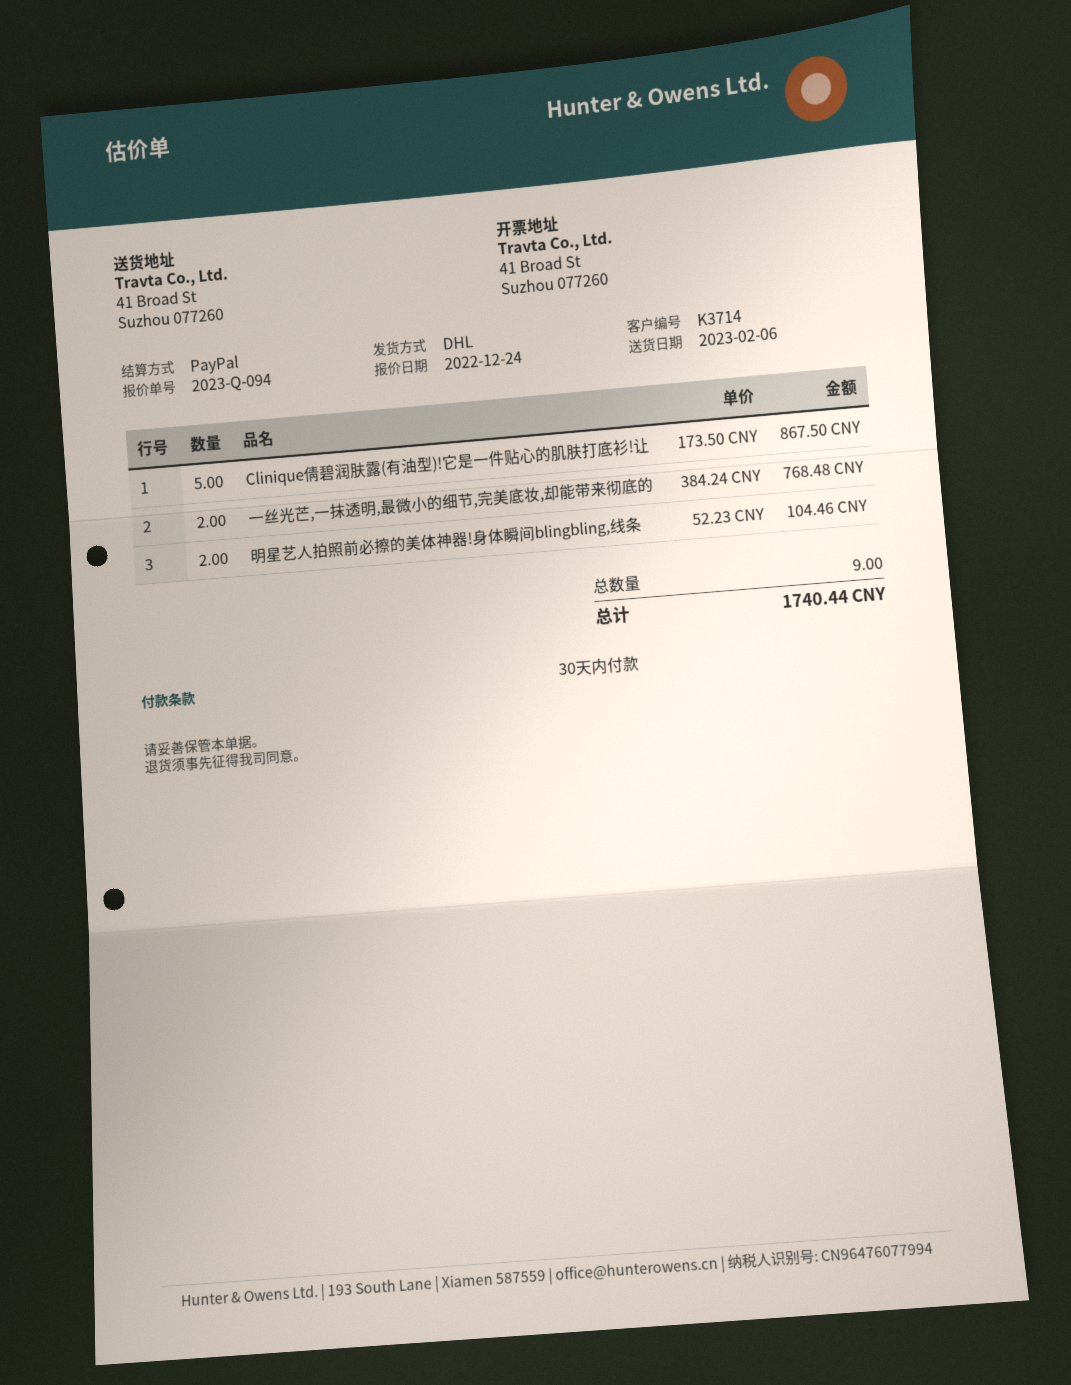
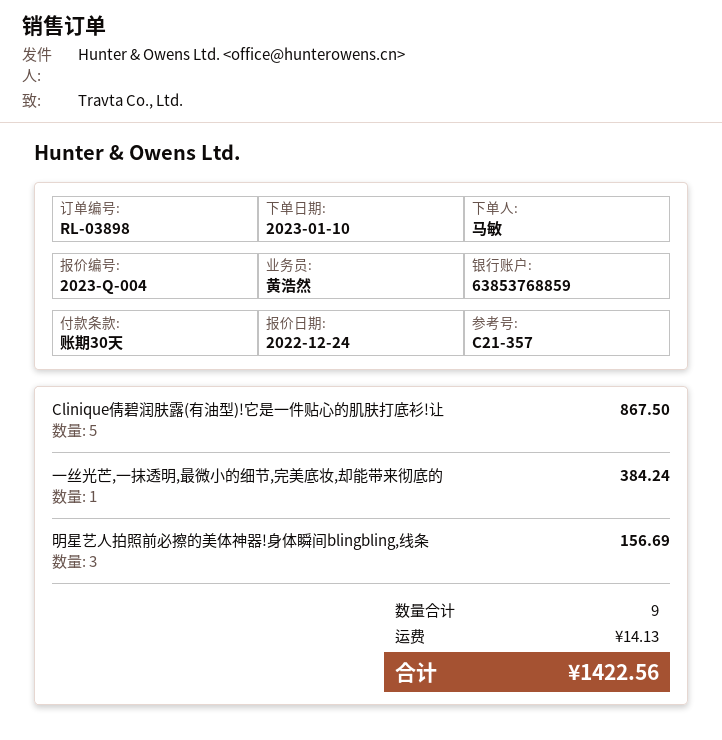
quote number: 2023-Q-094 -> 2023-Q-004
一丝光芒,一抹透明,最微小的细节,完美底妆,却能带来彻底的: 2 for 768.48 -> 1 for 384.24
明星艺人拍照前必擦的美体神器!身体瞬间blingbling,线条: 2 for 104.46 -> 3 for 156.69
shipping: none -> 14.13
total: 1740.44 -> 1422.56

